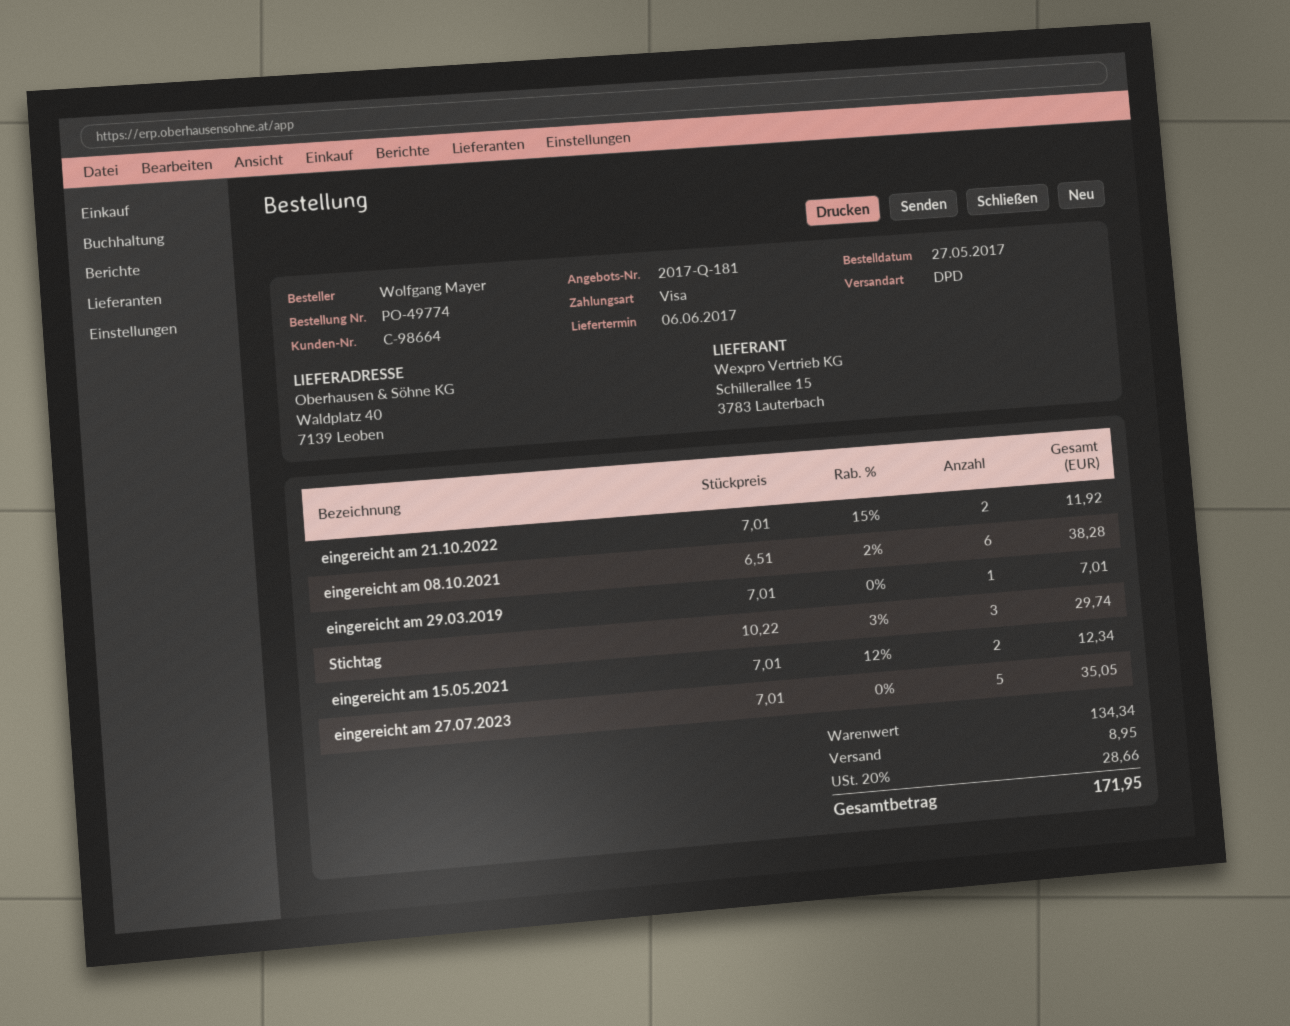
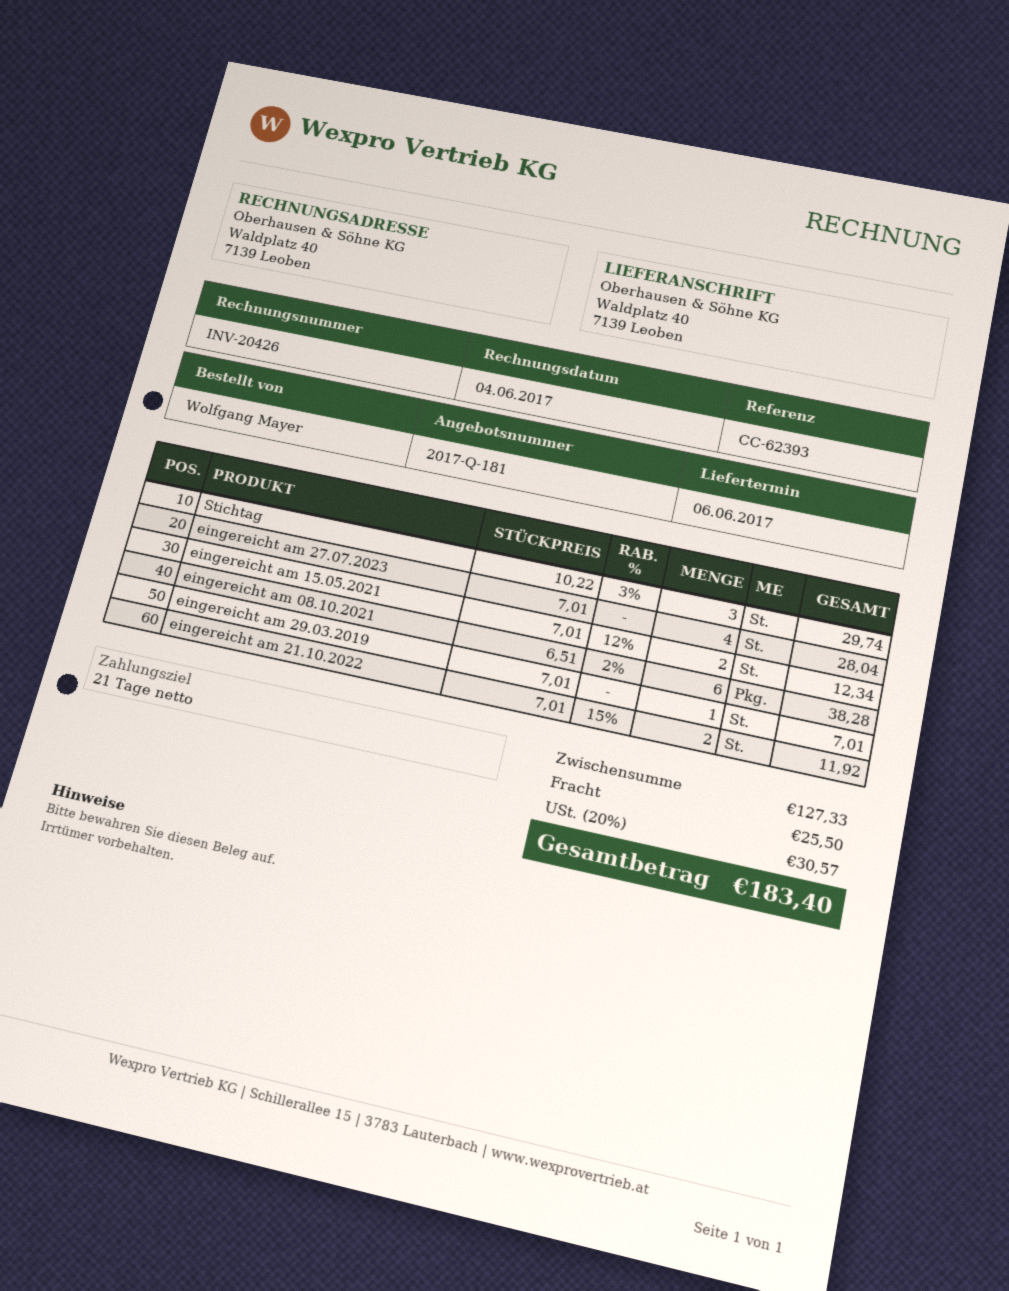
eingereicht am 27.07.2023: 5 x 7.01 = 35.05 -> 4 x 7.01 = 28.04
subtotal: 134.34 -> 127.33
shipping: 8.95 -> 25.50
tax: 20% = 28.66 -> 20% = 30.57
total: 171.95 -> 183.40

